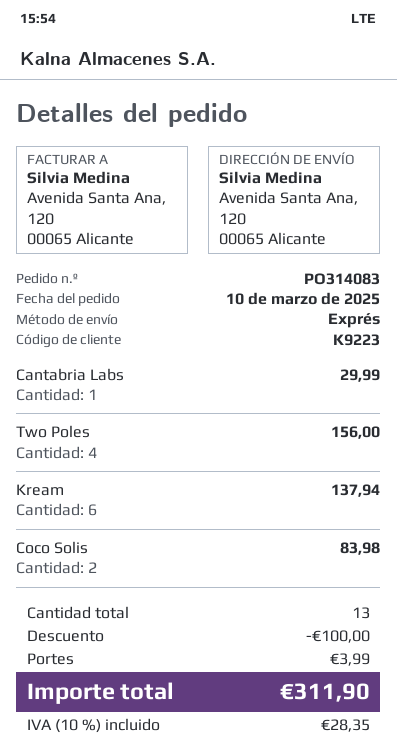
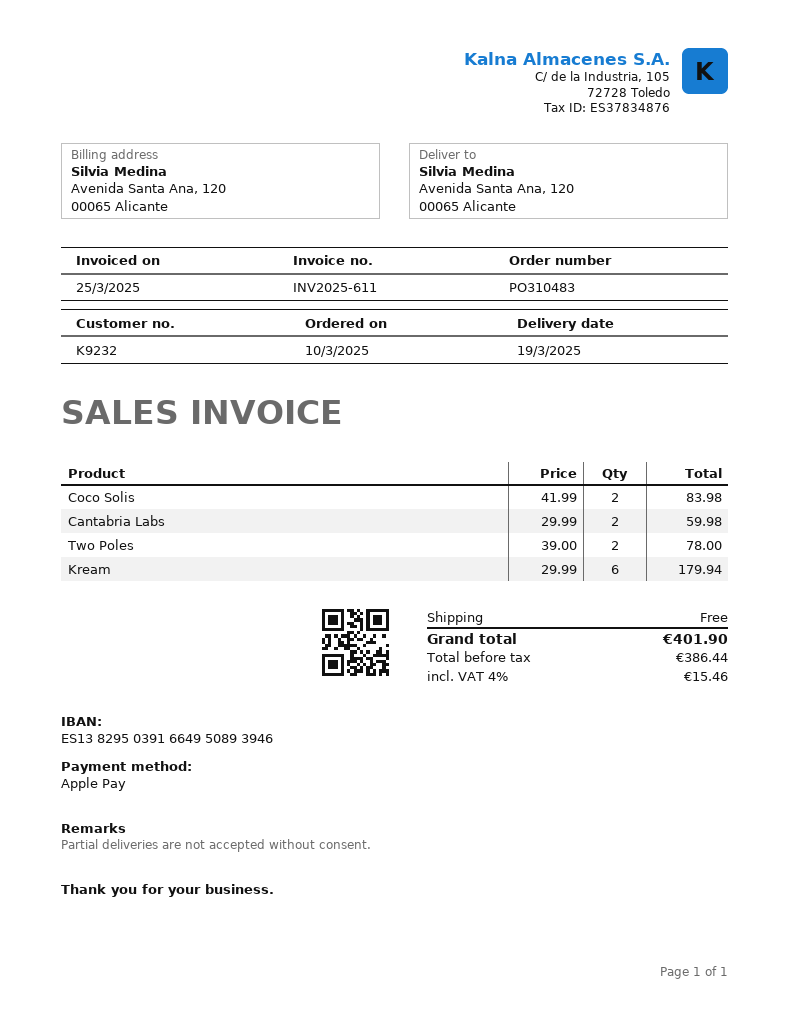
order number: PO314083 -> PO310483
customer number: K9223 -> K9232
Cantabria Labs: 1 for 29.99 -> 2 for 59.98
Two Poles: 4 for 156.00 -> 2 for 78.00
Kream: 6 for 137.94 -> 6 for 179.94
discount: 100.00 -> none
shipping: 3.99 -> 0.00
tax: 10% = 28.35 -> 4% = 15.46
total: 311.90 -> 401.90

